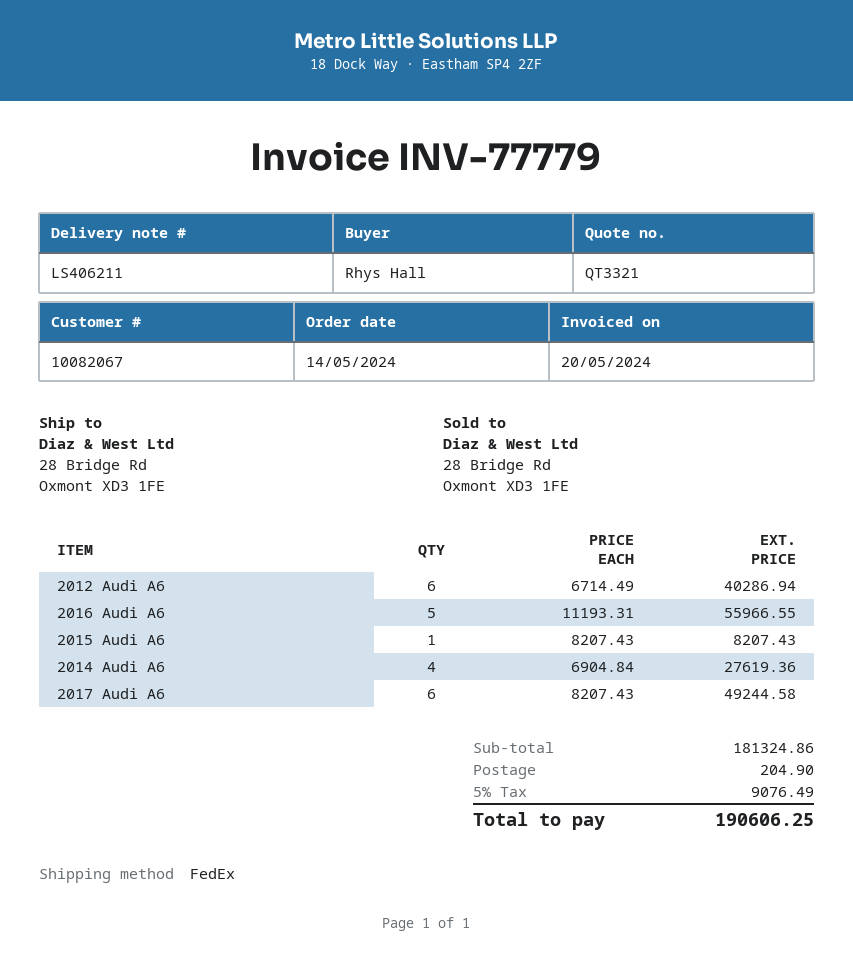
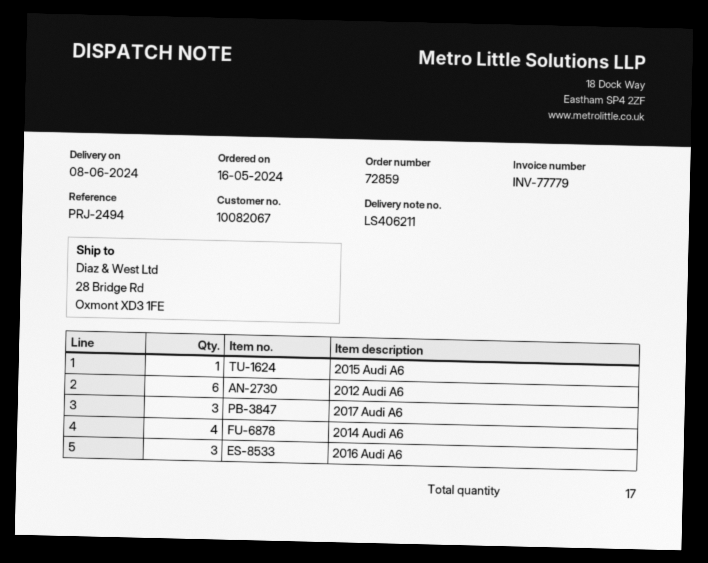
order date: 2024-05-14 -> 2024-05-16
2016 Audi A6: 5 -> 3
2017 Audi A6: 6 -> 3

